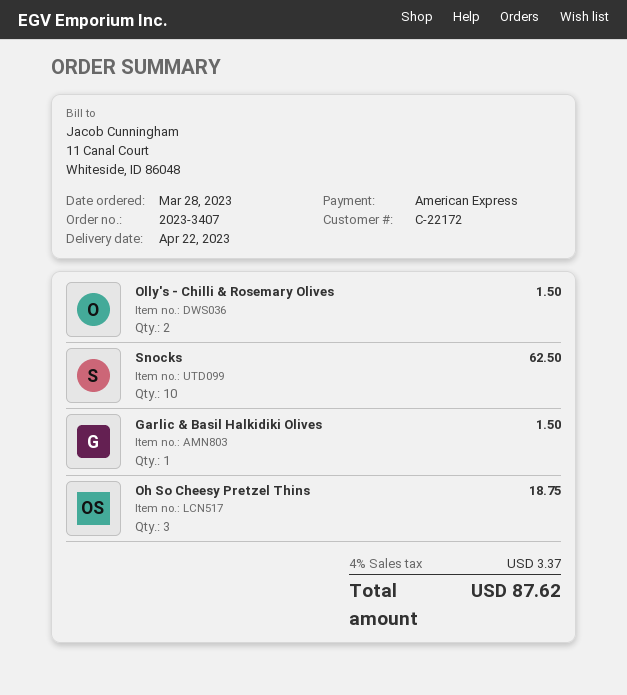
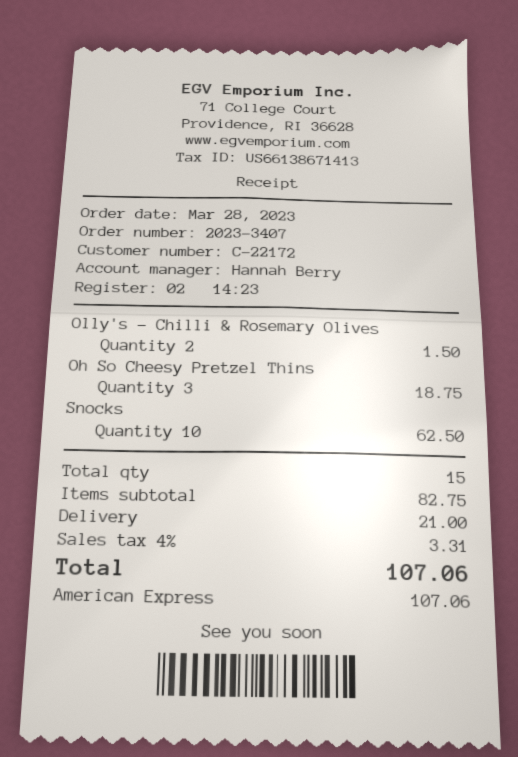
Garlic & Basil Halkidiki Olives: 1 for 1.50 -> none
shipping: none -> 21.00
tax: 4% = 3.37 -> 4% = 3.31
total: 87.62 -> 107.06

